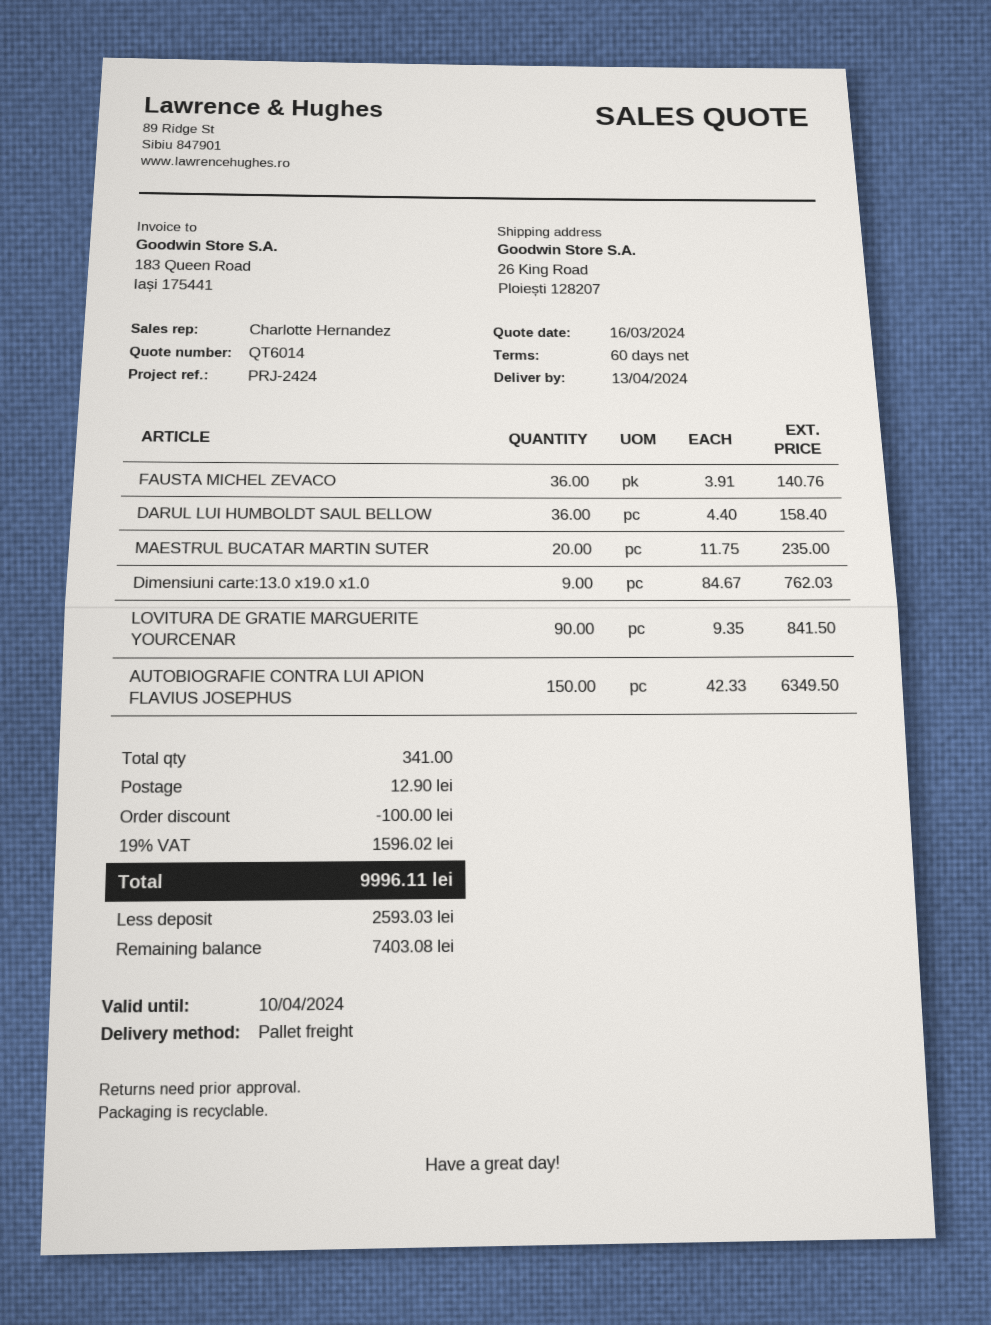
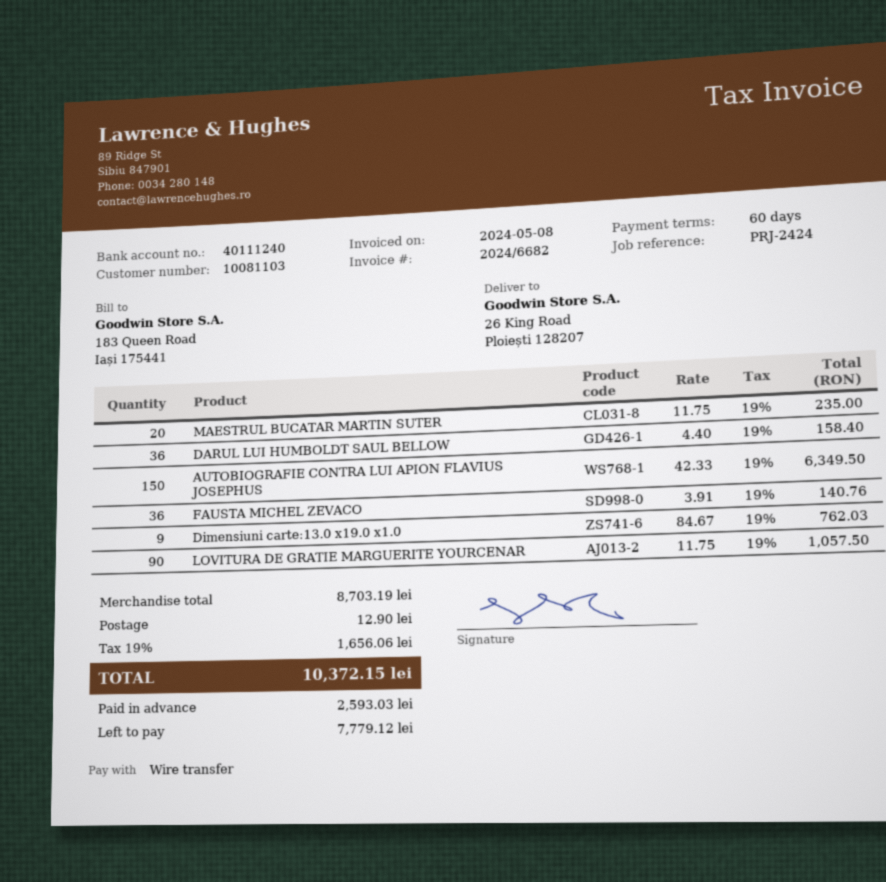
LOVITURA DE GRATIE MARGUERITE YOURCENAR: 90 x 9.35 = 841.50 -> 90 x 11.75 = 1057.50
discount: 100.00 -> none
tax: 19% = 1596.02 -> 19% = 1656.06
total: 9996.11 -> 10372.15
balance: 7403.08 -> 7779.12

